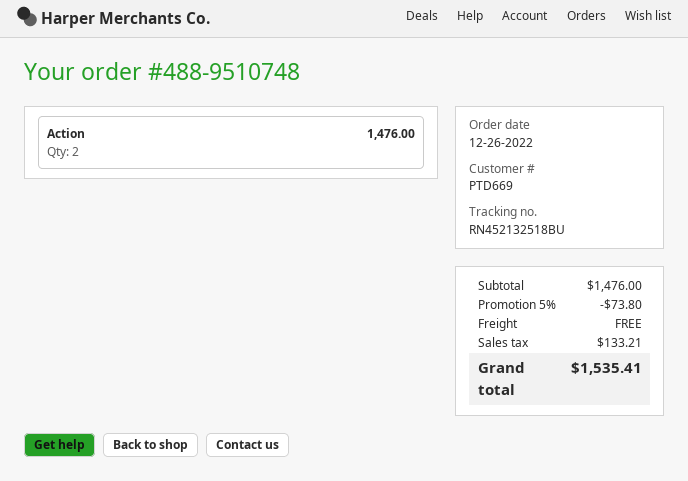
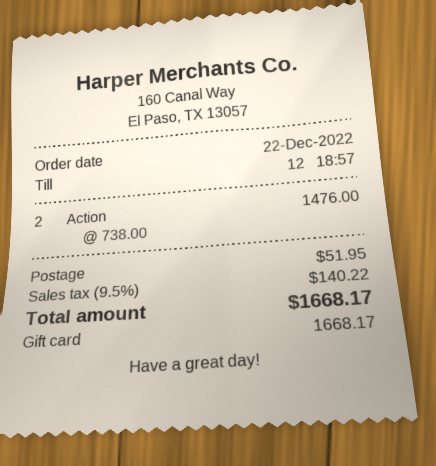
order date: 2022-12-26 -> 2022-12-22
discount: 5% = 73.80 -> none
shipping: 0.00 -> 51.95
tax: 133.21 -> 140.22
total: 1535.41 -> 1668.17

